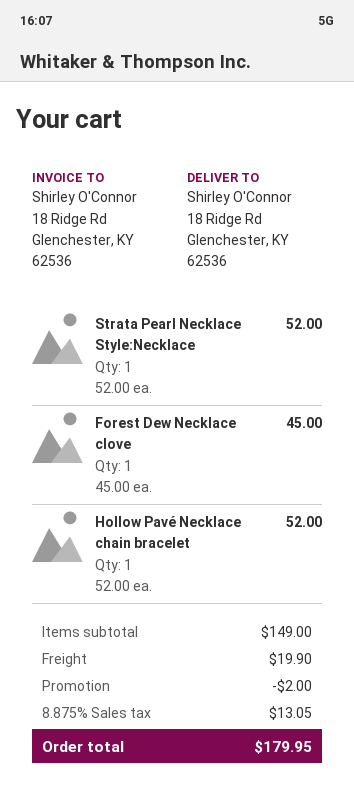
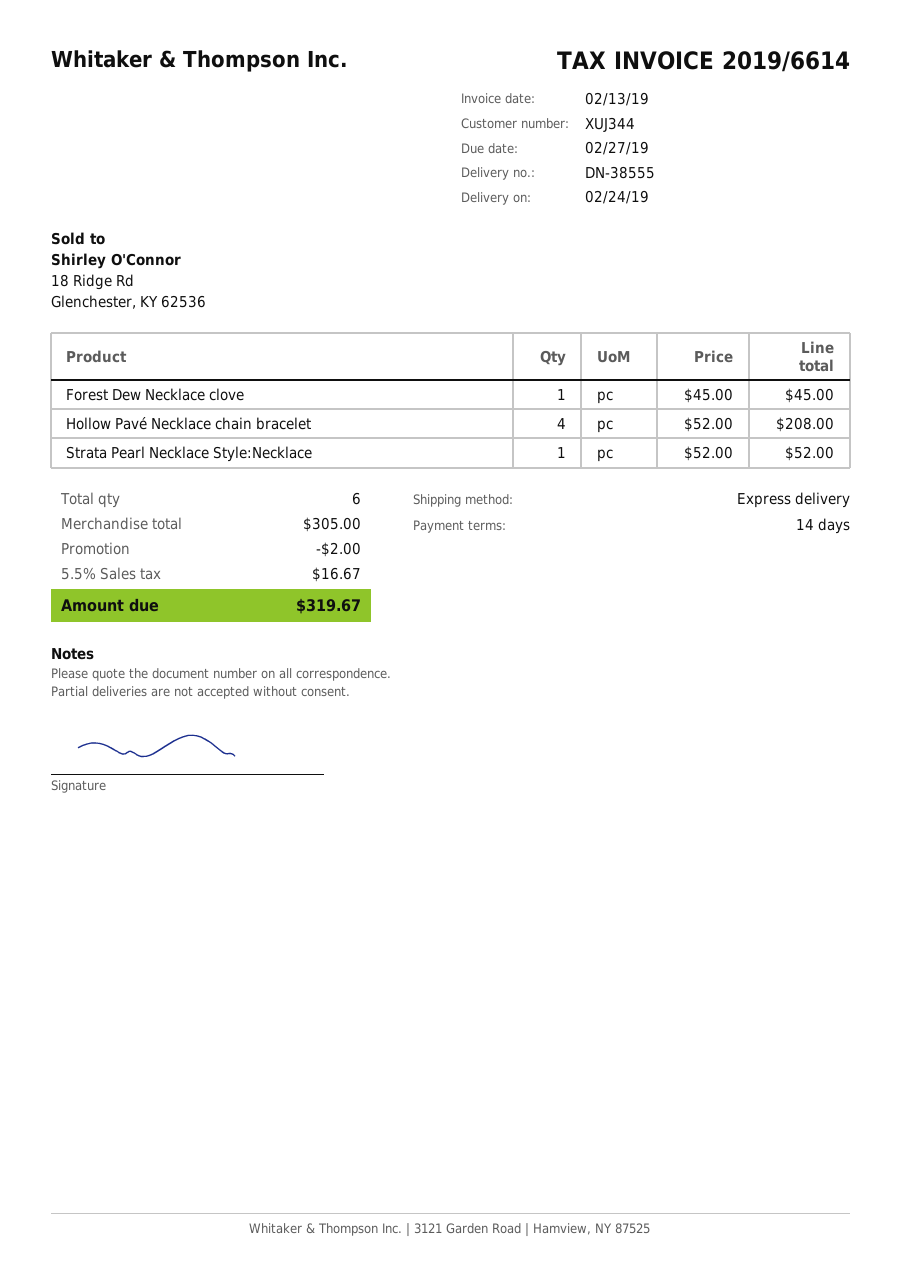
Hollow Pavé Necklace chain bracelet: 1 x 52.00 = 52.00 -> 4 x 52.00 = 208.00
subtotal: 149.00 -> 305.00
shipping: 19.90 -> none
tax: 8.875% = 13.05 -> 5.5% = 16.67
total: 179.95 -> 319.67

